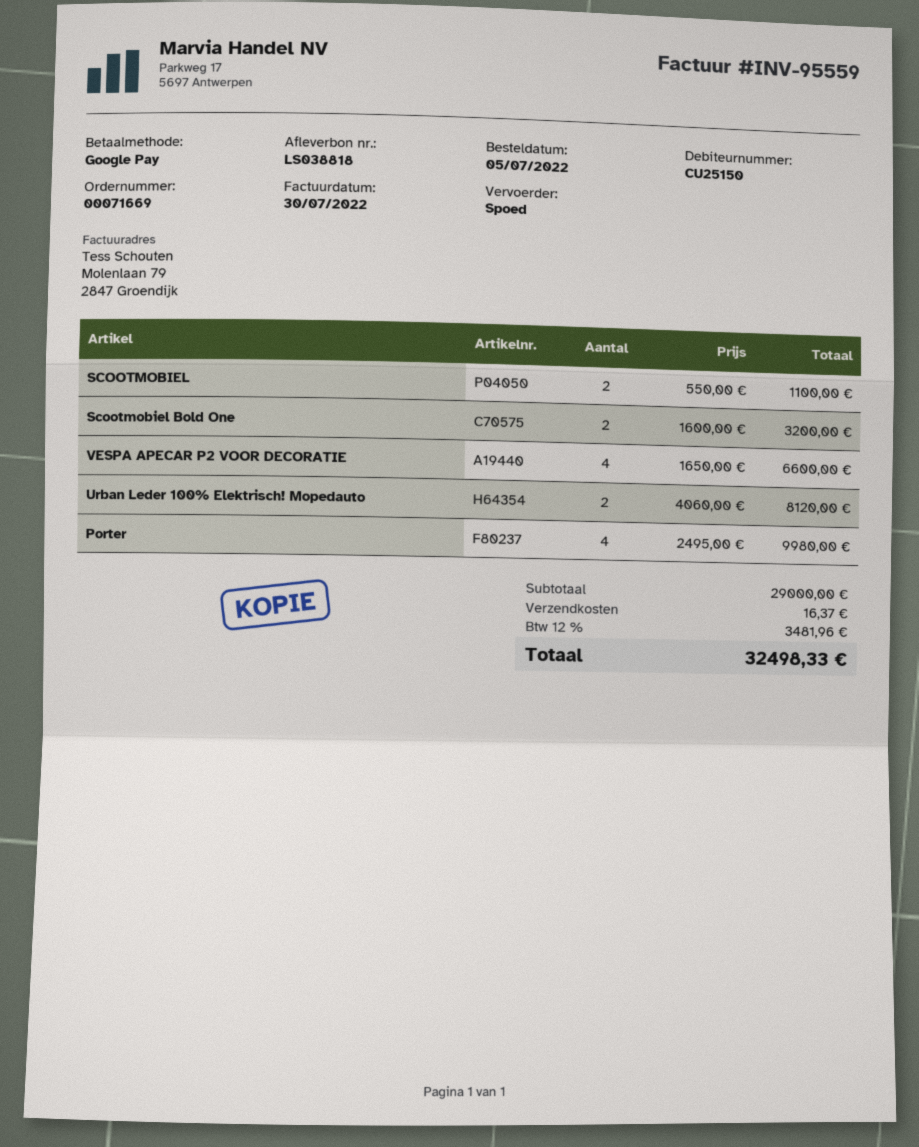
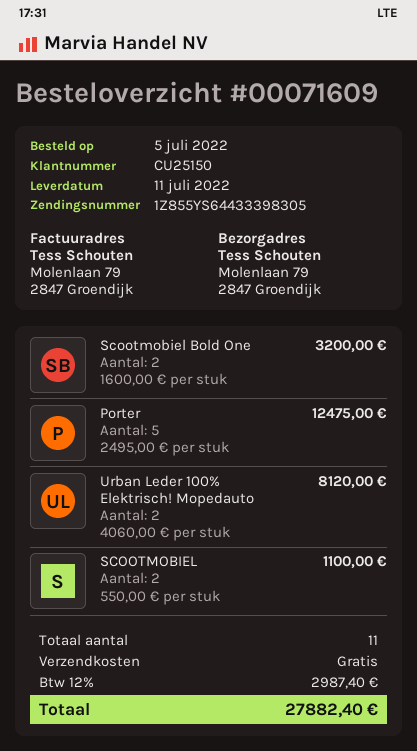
order number: 00071669 -> 00071609
VESPA APECAR P2 VOOR DECORATIE: 4 x 1650.00 = 6600.00 -> none
Porter: 4 x 2495.00 = 9980.00 -> 5 x 2495.00 = 12475.00
shipping: 16.37 -> 0.00
tax: 12% = 3481.96 -> 12% = 2987.40
total: 32498.33 -> 27882.40

